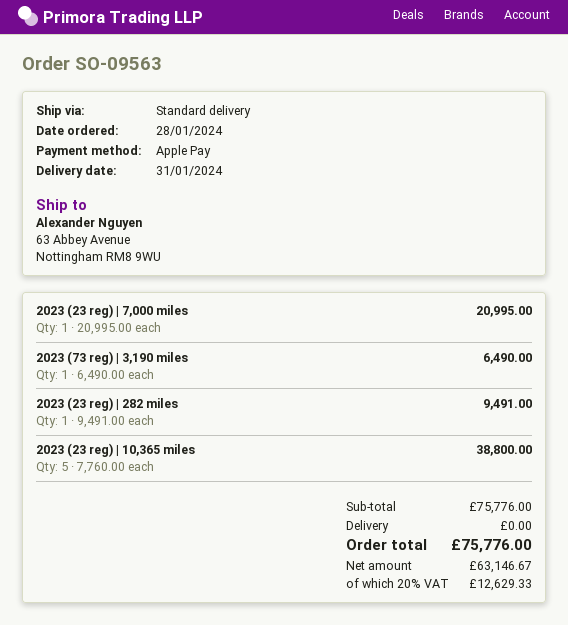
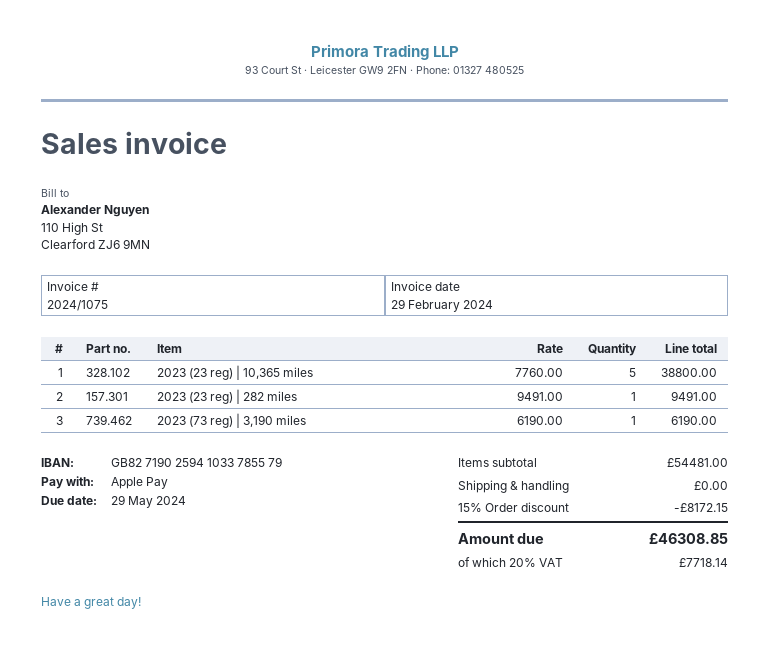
2023 (23 reg) | 7,000 miles: 1 x 20995.00 = 20995.00 -> none
2023 (73 reg) | 3,190 miles: 1 x 6490.00 = 6490.00 -> 1 x 6190.00 = 6190.00
subtotal: 75776.00 -> 54481.00
discount: none -> 15% = 8172.15
tax: 20% = 12629.33 -> 20% = 7718.14
total: 75776.00 -> 46308.85

